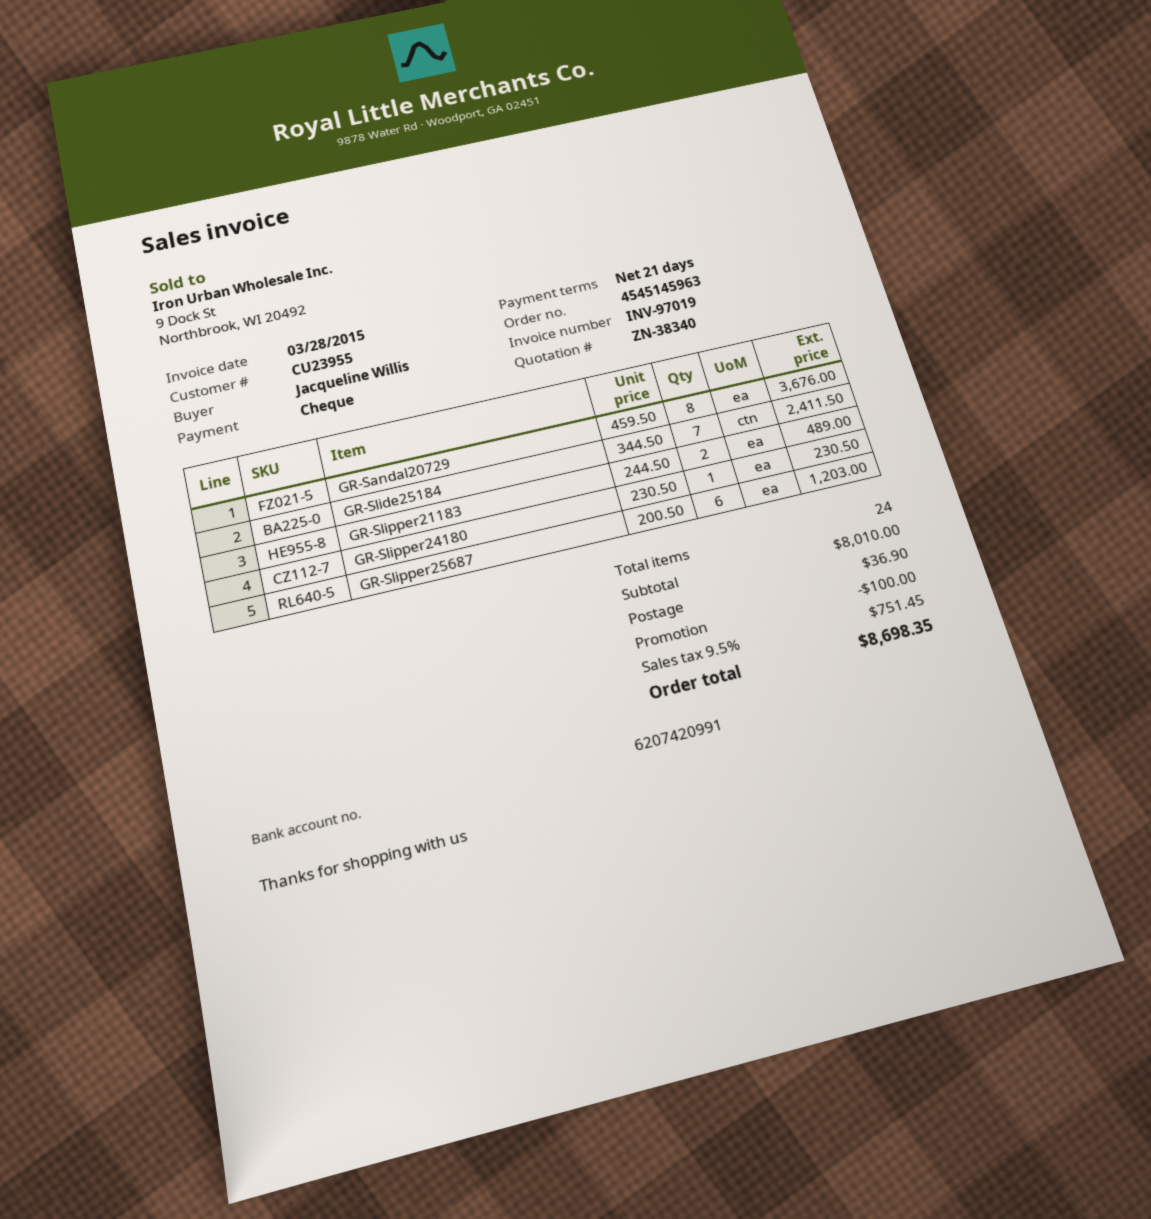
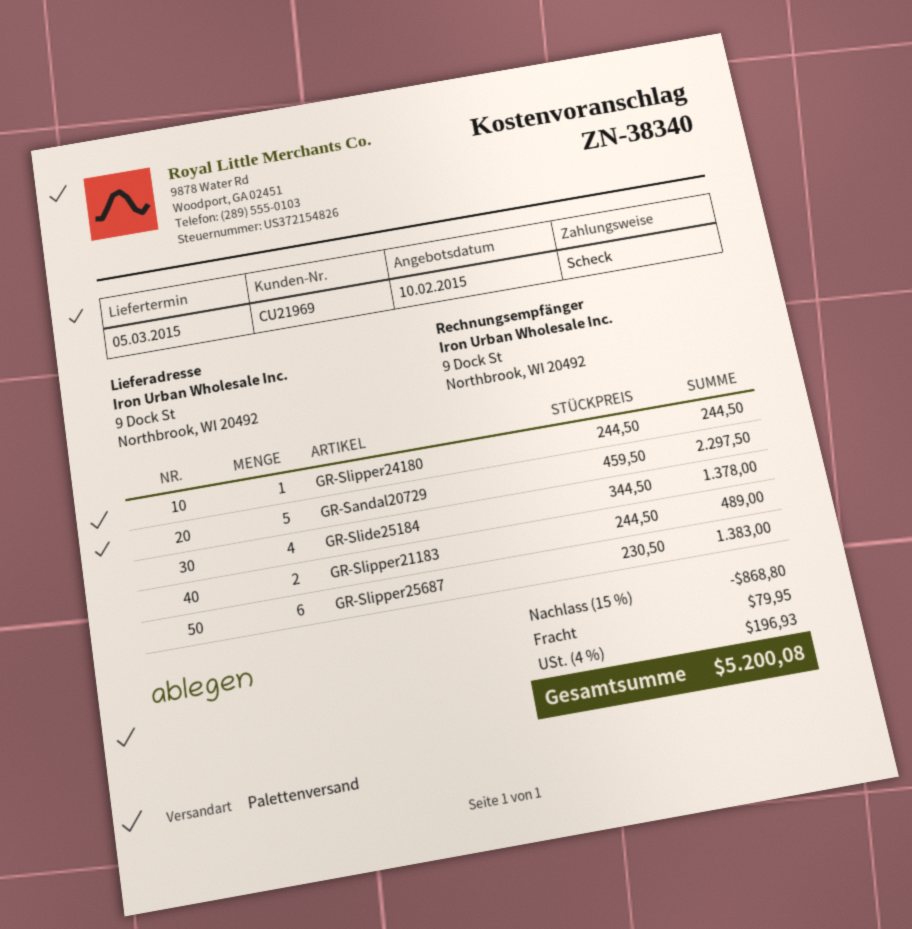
customer number: CU23955 -> CU21969
GR-Sandal20729: 8 x 459.50 = 3676.00 -> 5 x 459.50 = 2297.50
GR-Slide25184: 7 x 344.50 = 2411.50 -> 4 x 344.50 = 1378.00
GR-Slipper24180: 1 x 230.50 = 230.50 -> 1 x 244.50 = 244.50
GR-Slipper25687: 6 x 200.50 = 1203.00 -> 6 x 230.50 = 1383.00
discount: 100.00 -> 868.80
shipping: 36.90 -> 79.95
tax: 9.5% = 751.45 -> 4% = 196.93
total: 8698.35 -> 5200.08

